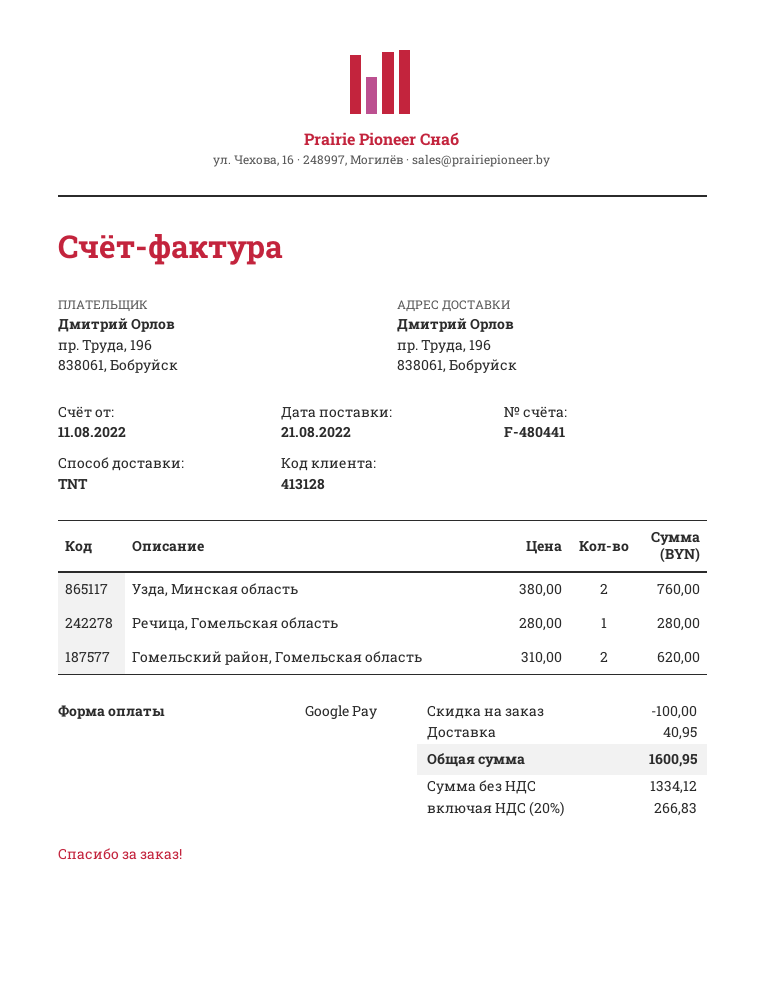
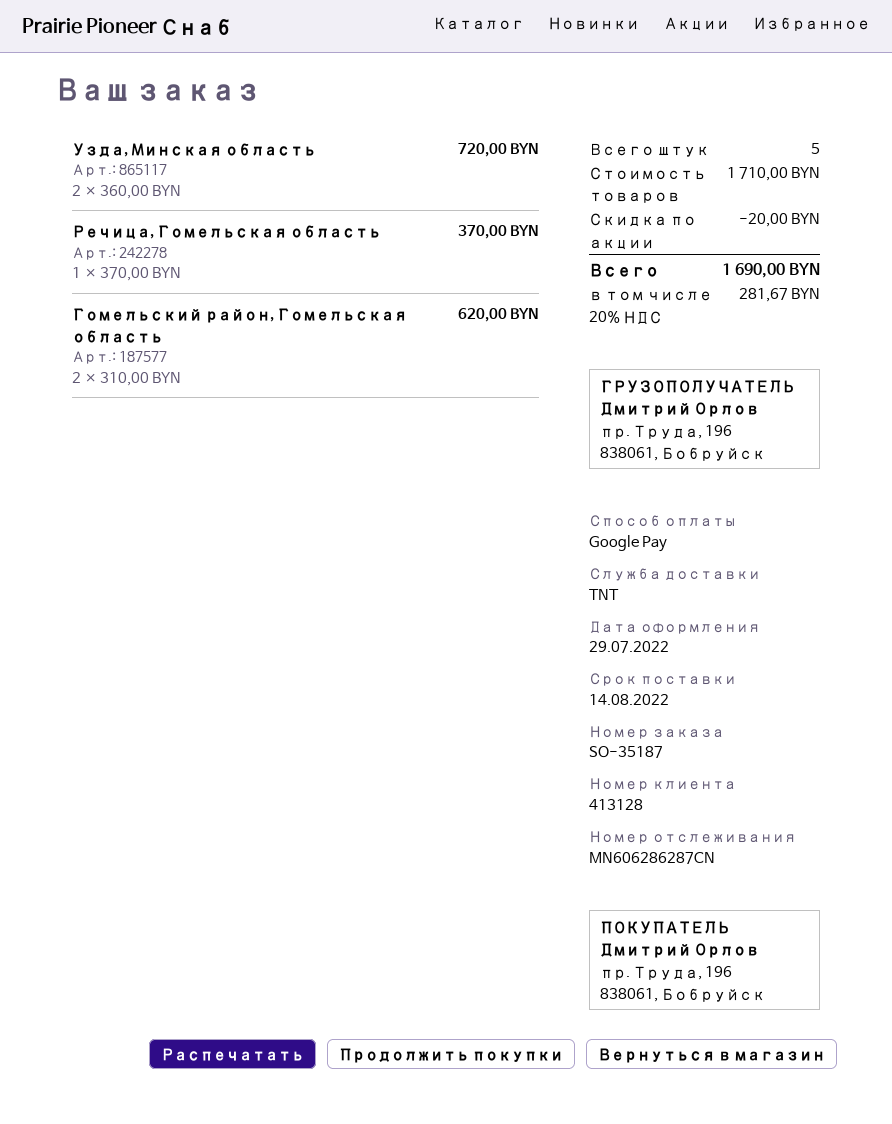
delivery date: 2022-08-21 -> 2022-08-14
Узда, Минская область: 2 x 380.00 = 760.00 -> 2 x 360.00 = 720.00
Речица, Гомельская область: 1 x 280.00 = 280.00 -> 1 x 370.00 = 370.00
discount: 100.00 -> 20.00
shipping: 40.95 -> none
tax: 20% = 266.83 -> 20% = 281.67
total: 1600.95 -> 1690.00

